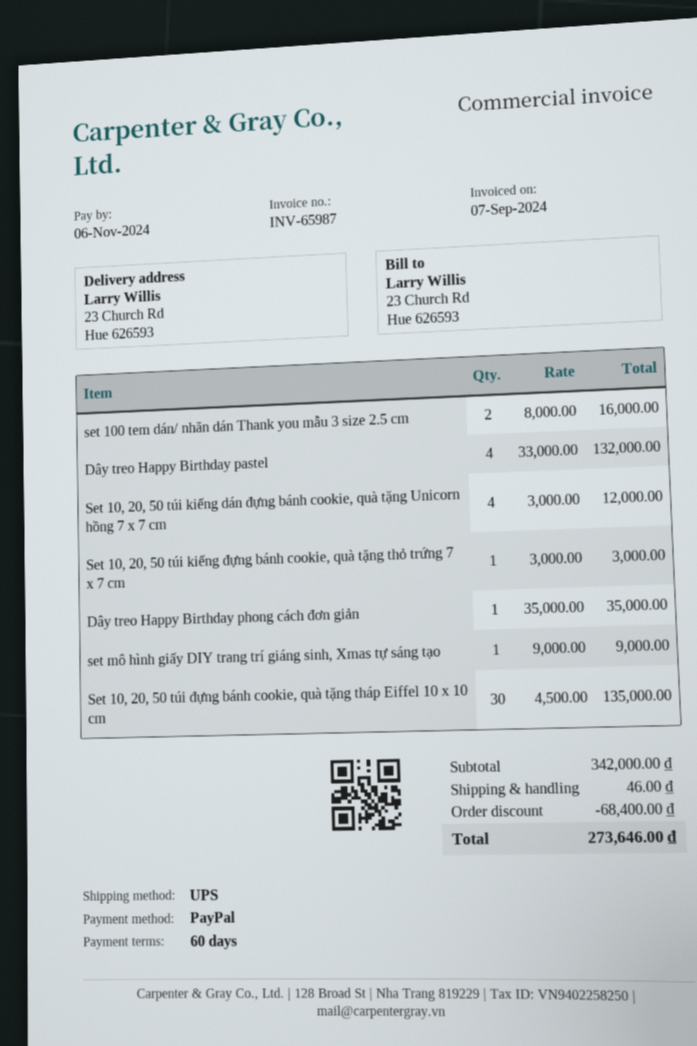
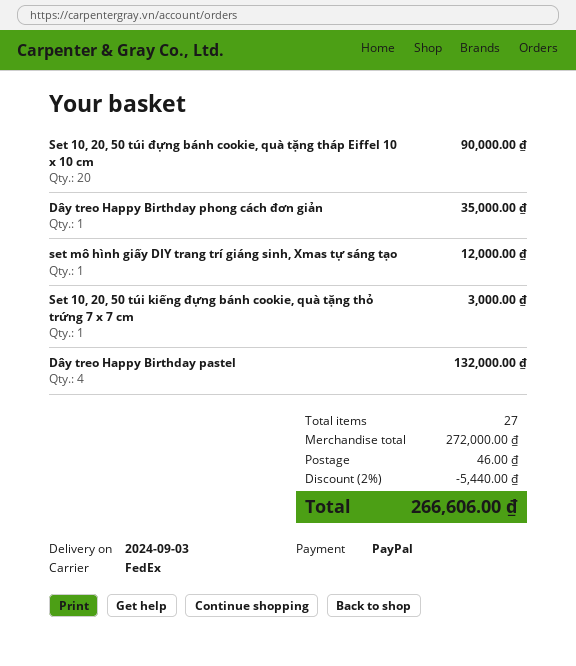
shipping method: UPS -> FedEx
set 100 tem dán/ nhãn dán Thank you mẫu 3 size 2.5 cm: 2 for 16000.00 -> none
Set 10, 20, 50 túi kiếng dán đựng bánh cookie, quà tặng Unicorn hồng 7 x 7 cm: 4 for 12000.00 -> none
set mô hình giấy DIY trang trí giáng sinh, Xmas tự sáng tạo: 1 for 9000.00 -> 1 for 12000.00
Set 10, 20, 50 túi đựng bánh cookie, quà tặng tháp Eiffel 10 x 10 cm: 30 for 135000.00 -> 20 for 90000.00
subtotal: 342000.00 -> 272000.00
discount: 68400.00 -> 5440.00
total: 273646.00 -> 266606.00

